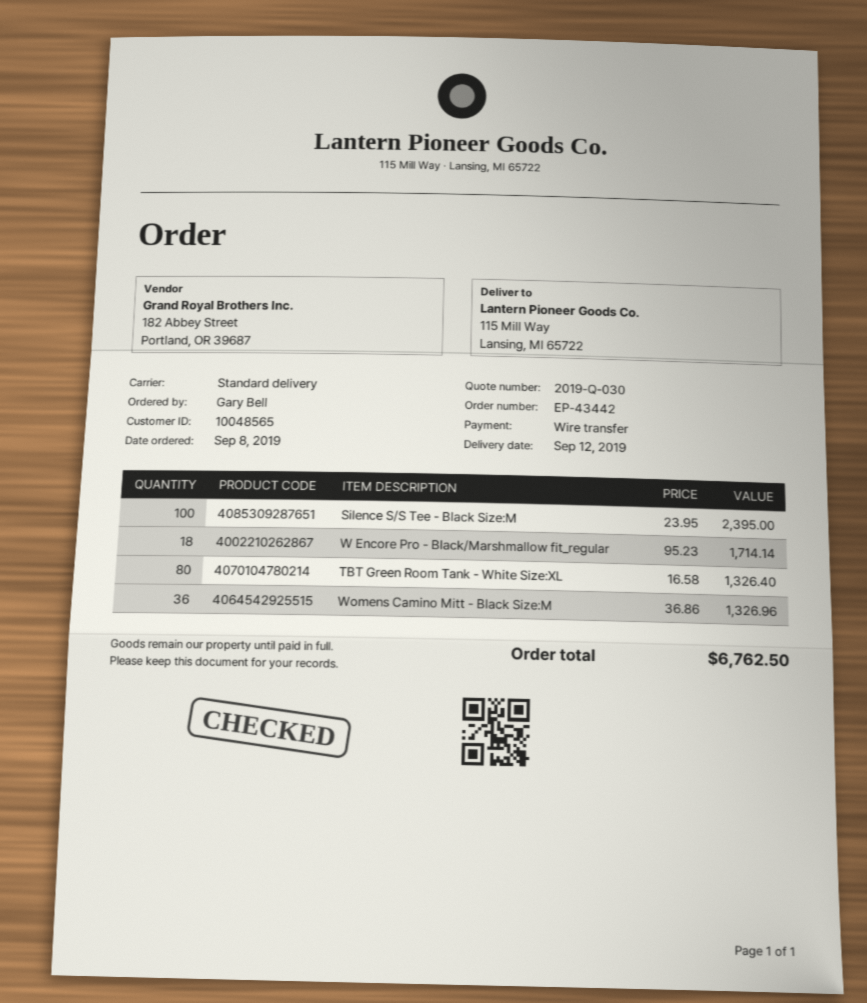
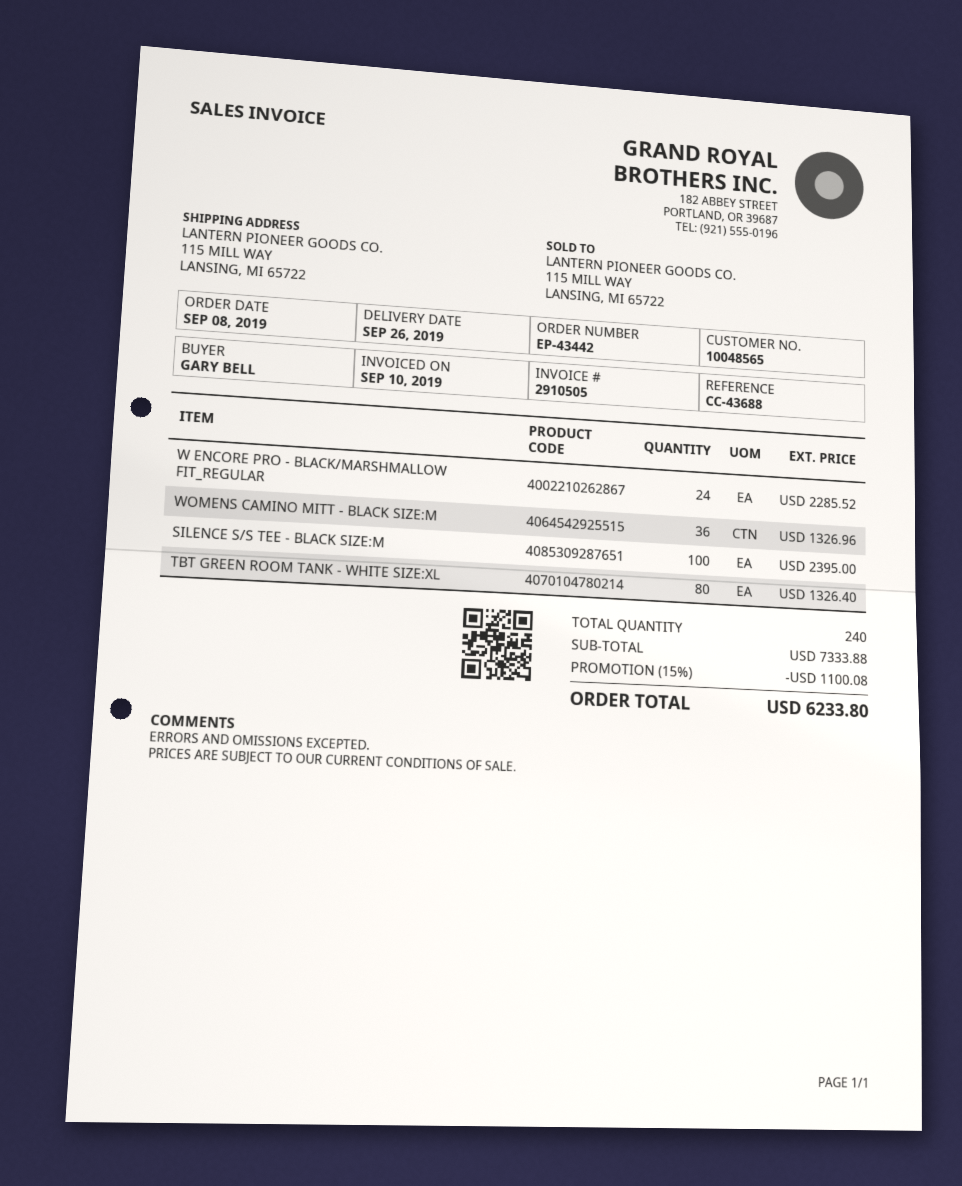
delivery date: 2019-09-12 -> 2019-09-26
W Encore Pro - Black/Marshmallow fit_regular: 18 for 1714.14 -> 24 for 2285.52
discount: none -> 15% = 1100.08
total: 6762.50 -> 6233.80

